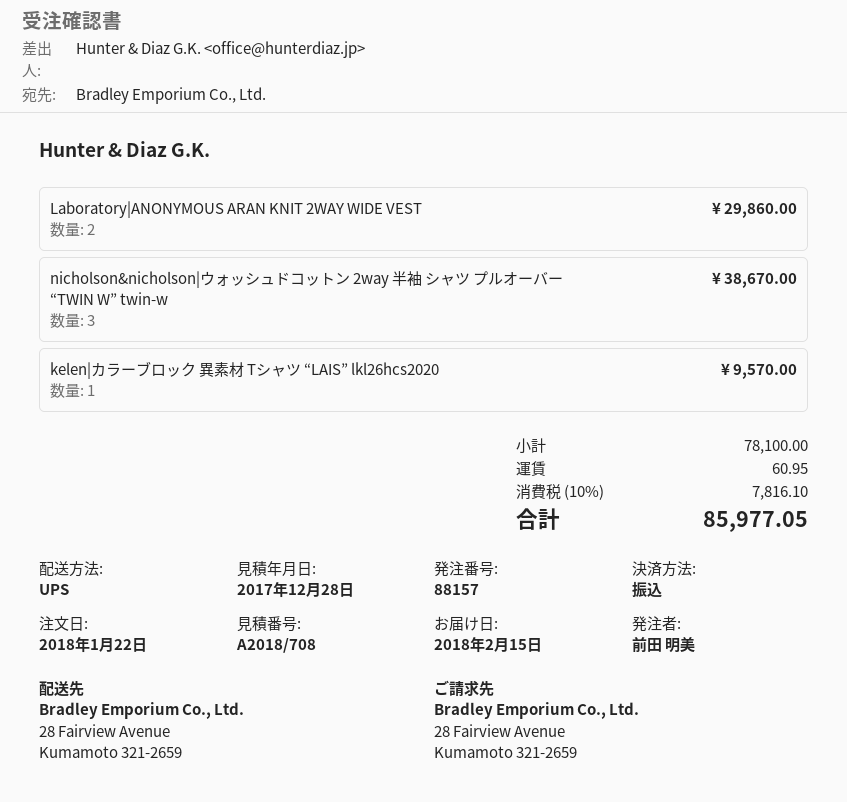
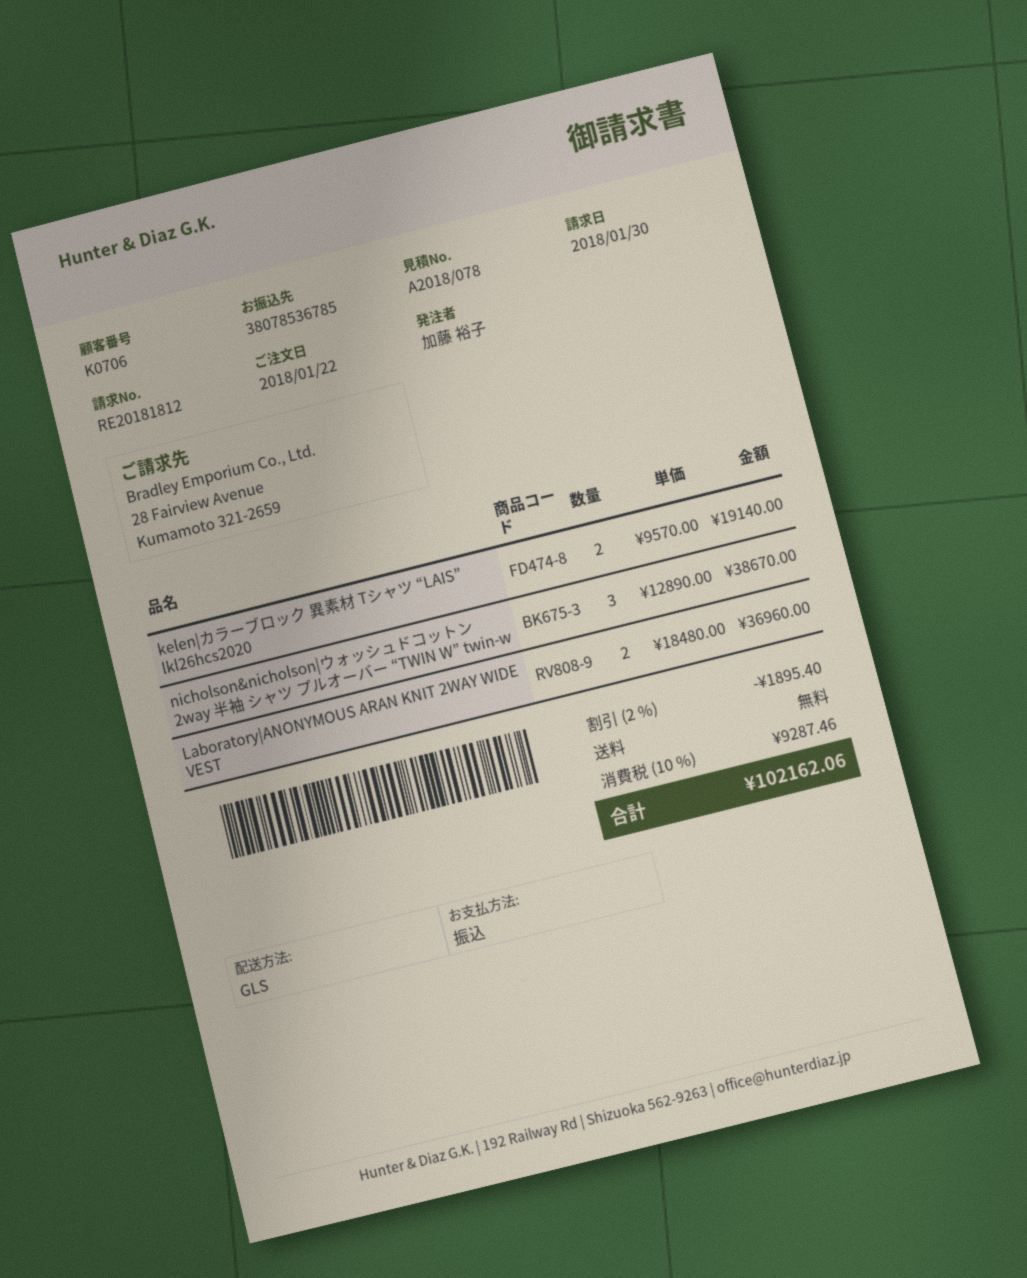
quote number: A2018/708 -> A2018/078
ordered by: 前田 明美 -> 加藤 裕子
shipping method: UPS -> GLS
Laboratory|ANONYMOUS ARAN KNIT 2WAY WIDE VEST: 2 for 29860.00 -> 2 for 36960.00
kelen|カラーブロック 異素材 Tシャツ “LAIS” lkl26hcs2020: 1 for 9570.00 -> 2 for 19140.00
discount: none -> 2% = 1895.40
shipping: 60.95 -> 0.00
tax: 10% = 7816.10 -> 10% = 9287.46
total: 85977.05 -> 102162.06

